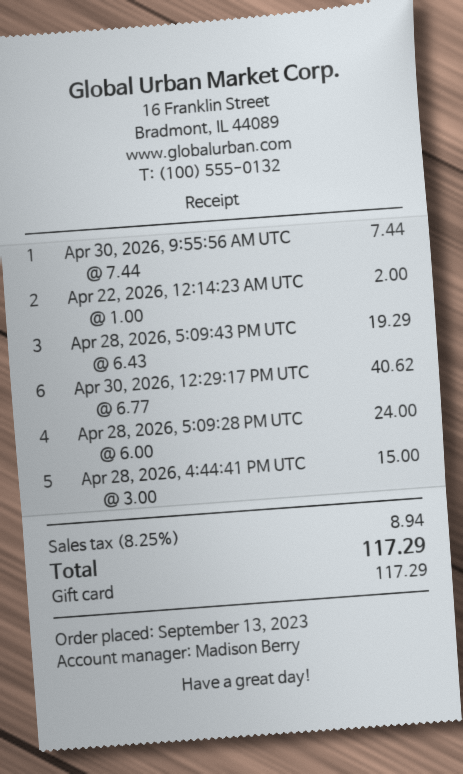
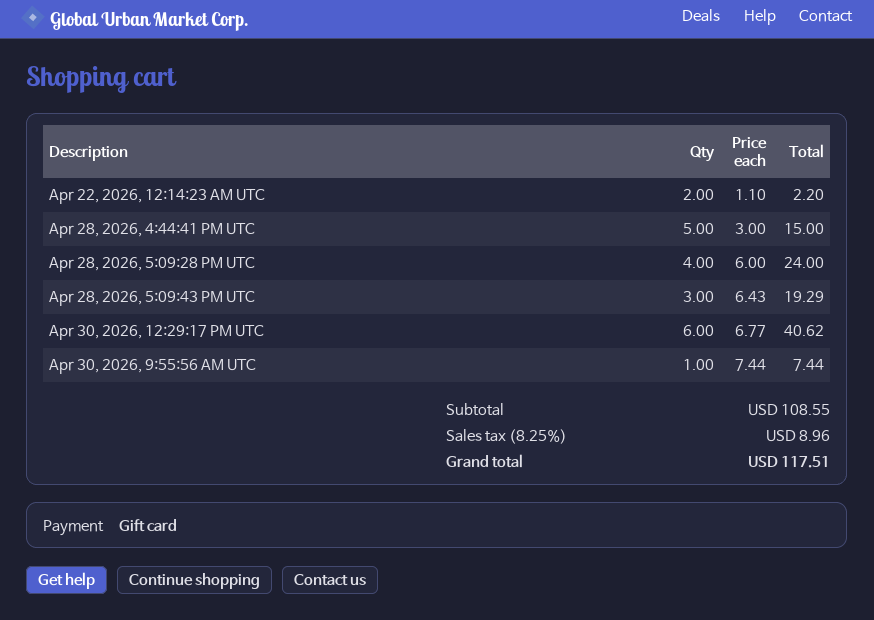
Apr 22, 2026, 12:14:23 AM UTC: 2 x 1.00 = 2.00 -> 2 x 1.10 = 2.20
tax: 8.25% = 8.94 -> 8.25% = 8.96
total: 117.29 -> 117.51

